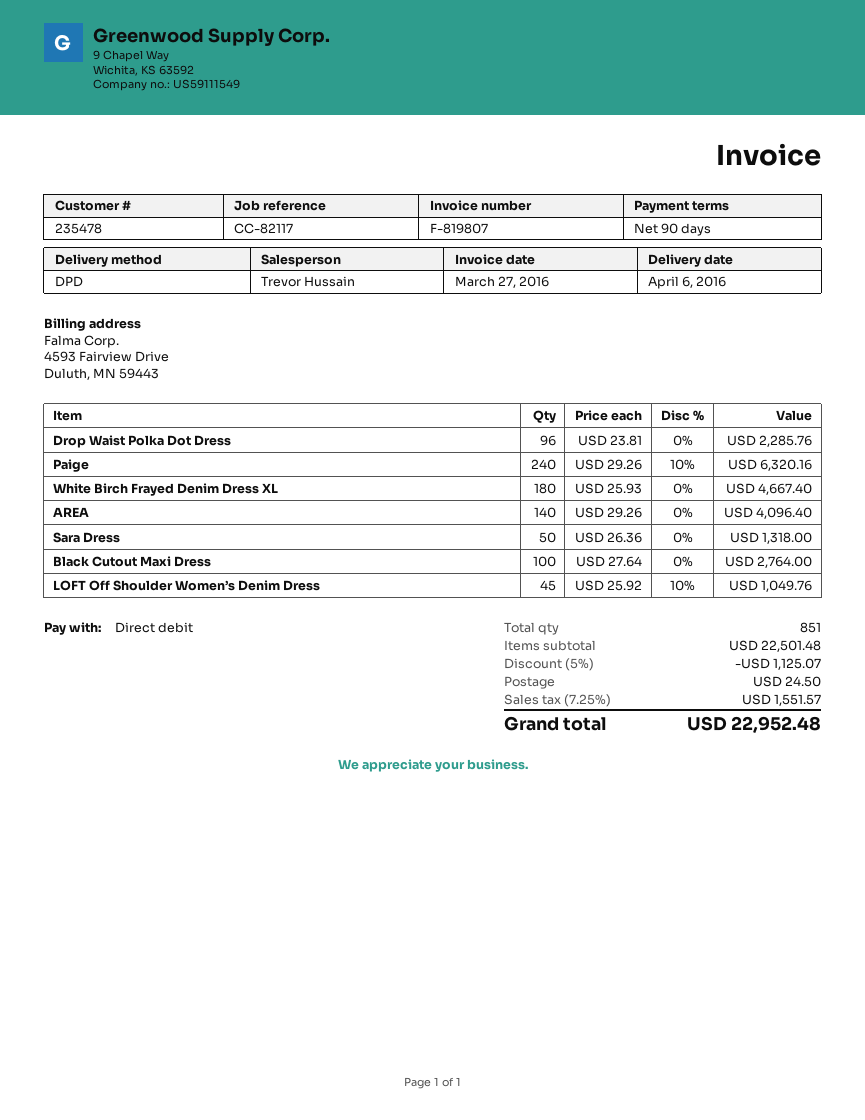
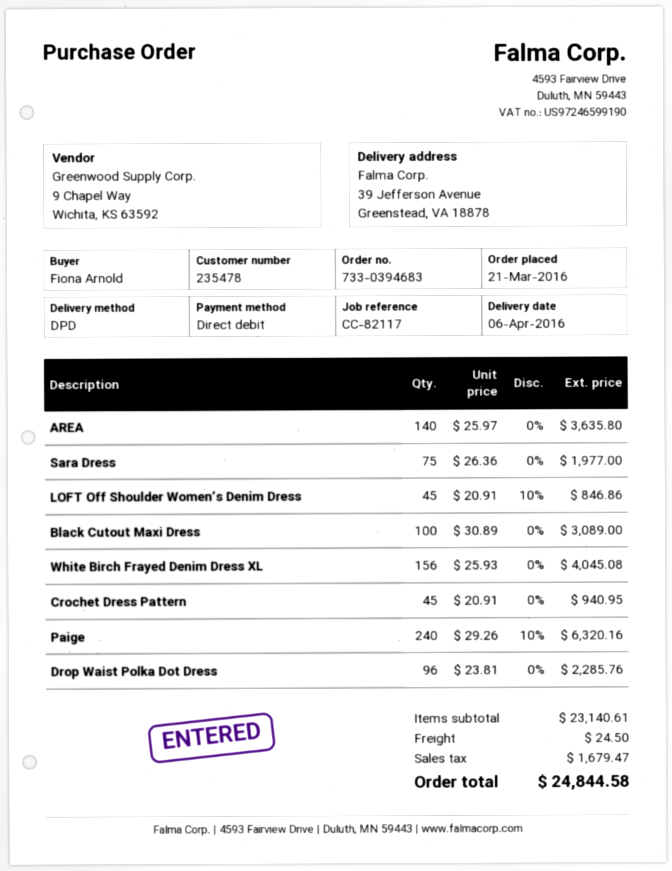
White Birch Frayed Denim Dress XL: 180 x 25.93 = 4667.40 -> 156 x 25.93 = 4045.08
AREA: 140 x 29.26 = 4096.40 -> 140 x 25.97 = 3635.80
Sara Dress: 50 x 26.36 = 1318.00 -> 75 x 26.36 = 1977.00
Black Cutout Maxi Dress: 100 x 27.64 = 2764.00 -> 100 x 30.89 = 3089.00
LOFT Off Shoulder Women’s Denim Dress: 45 x 25.92 - 10% = 1049.76 -> 45 x 20.91 - 10% = 846.86
Crochet Dress Pattern: none -> 45 x 20.91 = 940.95
subtotal: 22501.48 -> 23140.61
discount: 5% = 1125.07 -> none
tax: 1551.57 -> 1679.47
total: 22952.48 -> 24844.58

